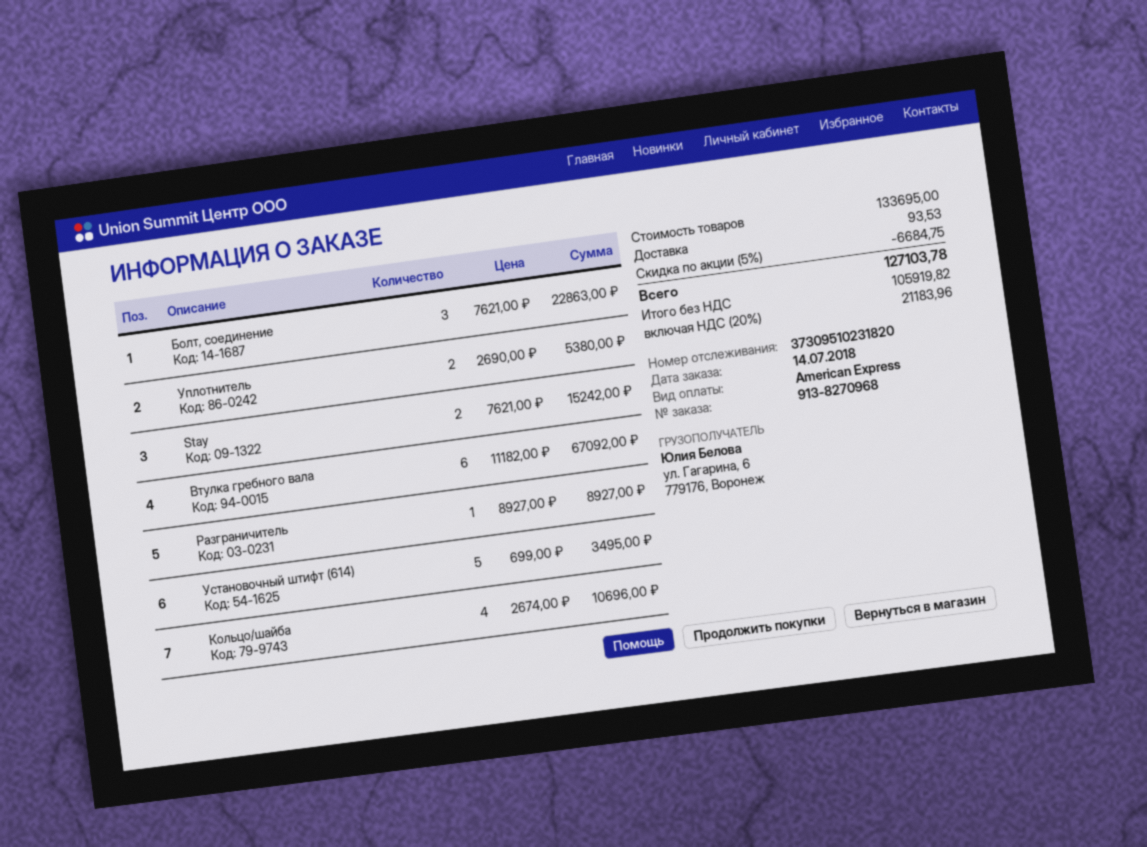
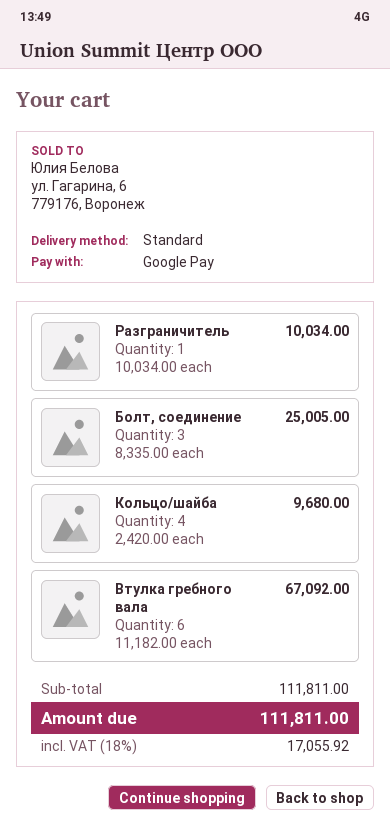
payment method: American Express -> Google Pay
Болт, соединение: 3 x 7621.00 = 22863.00 -> 3 x 8335.00 = 25005.00
Уплотнитель: 2 x 2690.00 = 5380.00 -> none
Stay: 2 x 7621.00 = 15242.00 -> none
Разграничитель: 1 x 8927.00 = 8927.00 -> 1 x 10034.00 = 10034.00
Установочный штифт (614): 5 x 699.00 = 3495.00 -> none
Кольцо/шайба: 4 x 2674.00 = 10696.00 -> 4 x 2420.00 = 9680.00
subtotal: 133695.00 -> 111811.00
discount: 5% = 6684.75 -> none
shipping: 93.53 -> none
tax: 20% = 21183.96 -> 18% = 17055.92
total: 127103.78 -> 111811.00

